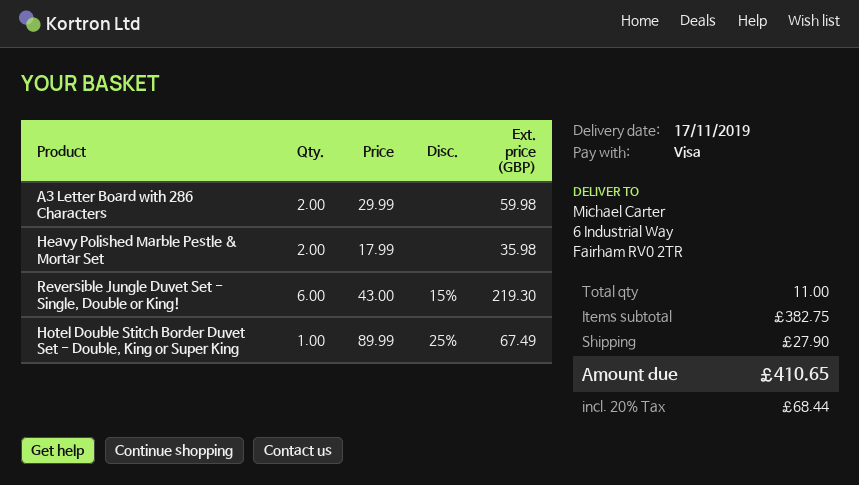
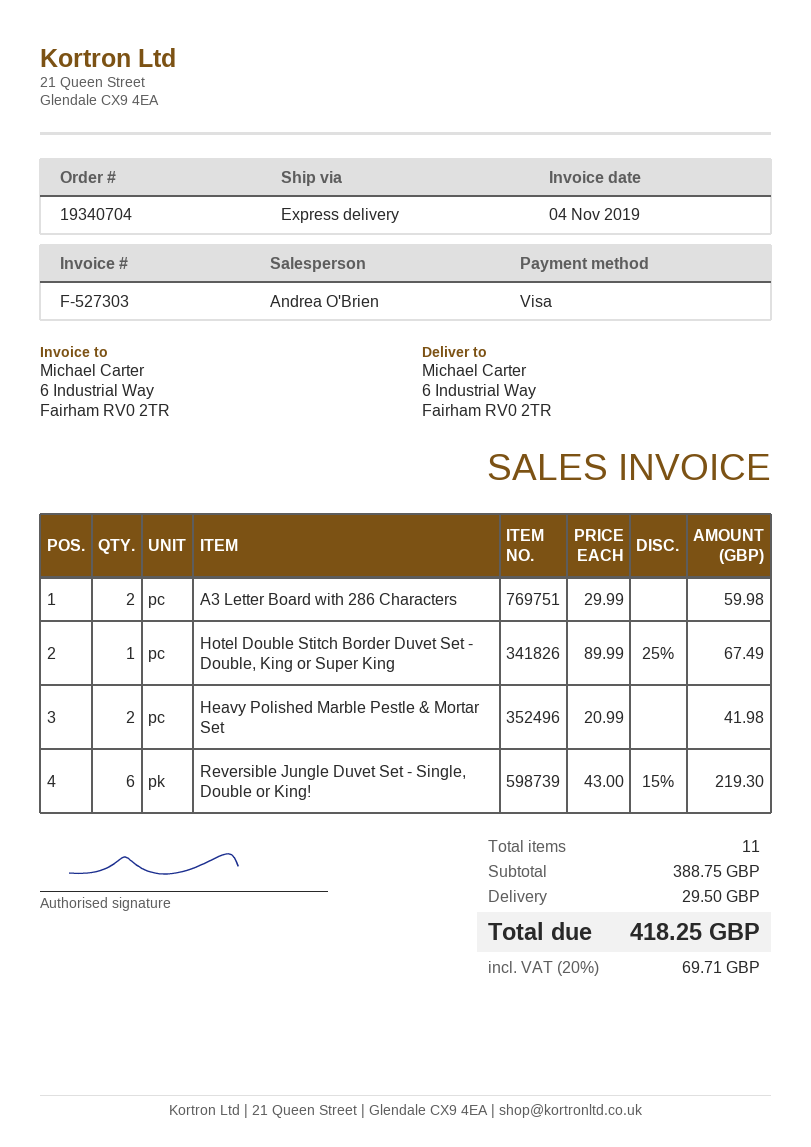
Heavy Polished Marble Pestle & Mortar Set: 2 x 17.99 = 35.98 -> 2 x 20.99 = 41.98
subtotal: 382.75 -> 388.75
shipping: 27.90 -> 29.50
tax: 20% = 68.44 -> 20% = 69.71
total: 410.65 -> 418.25

